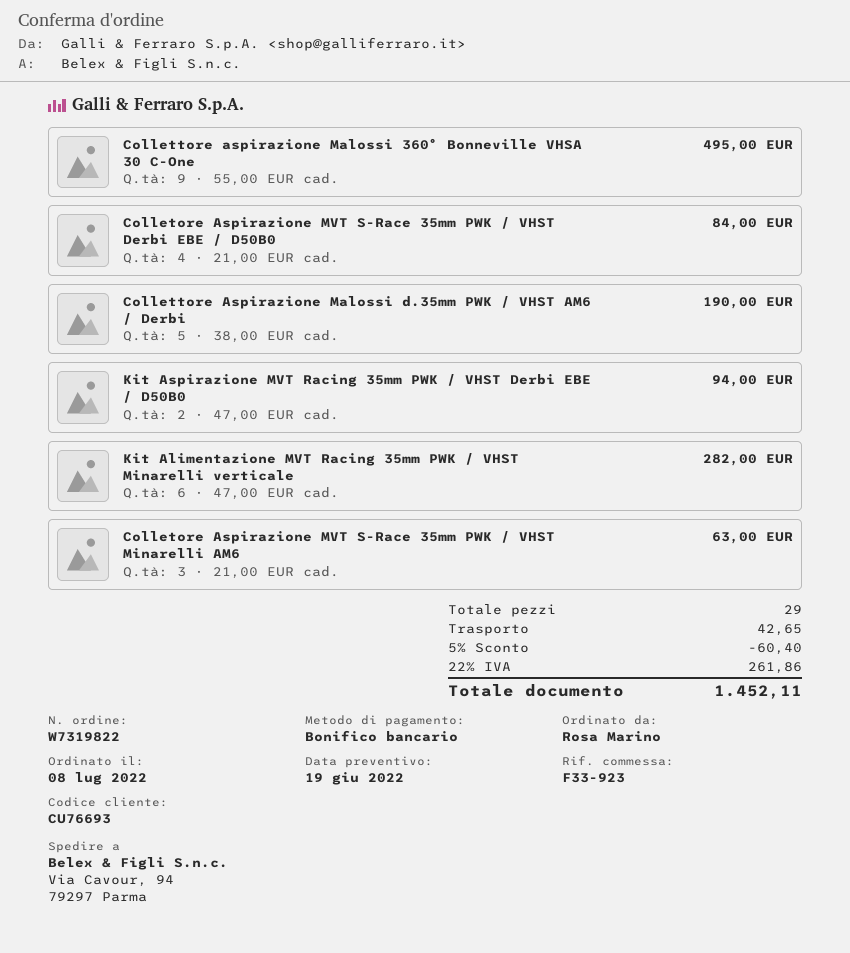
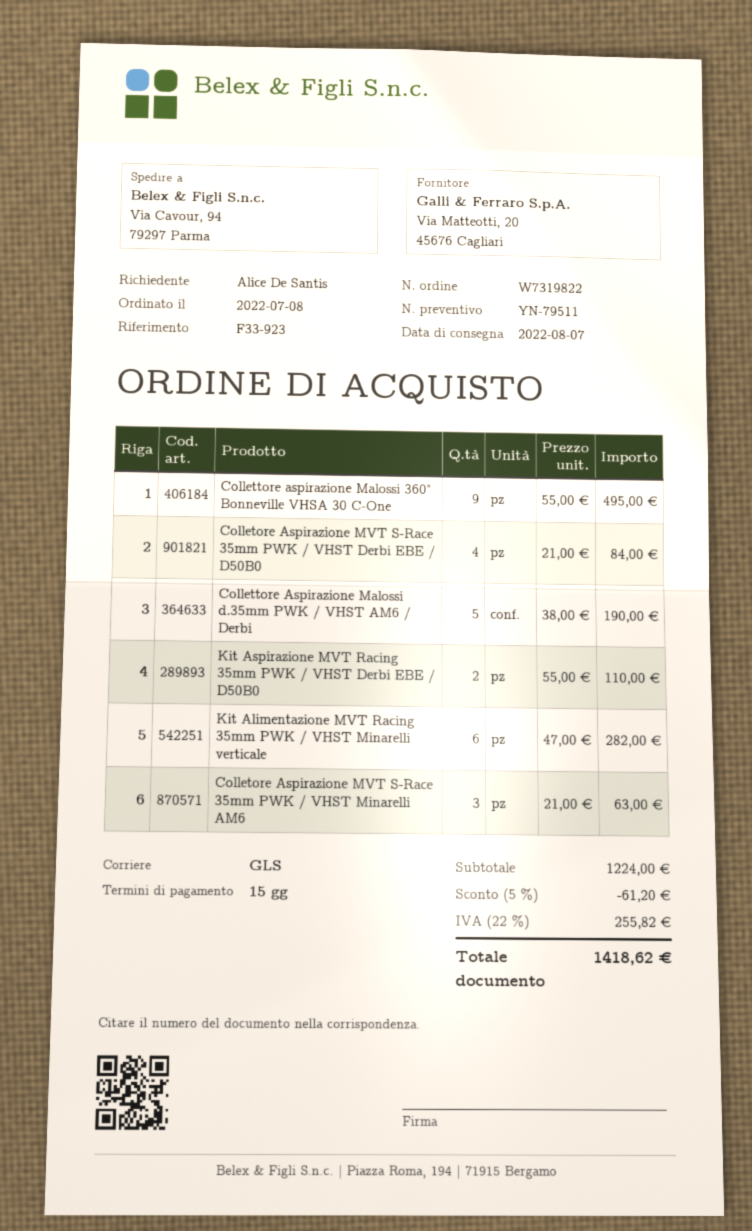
ordered by: Rosa Marino -> Alice De Santis
Kit Aspirazione MVT Racing 35mm PWK / VHST Derbi EBE / D50B0: 2 x 47.00 = 94.00 -> 2 x 55.00 = 110.00
discount: 5% = 60.40 -> 5% = 61.20
shipping: 42.65 -> none
tax: 22% = 261.86 -> 22% = 255.82
total: 1452.11 -> 1418.62

